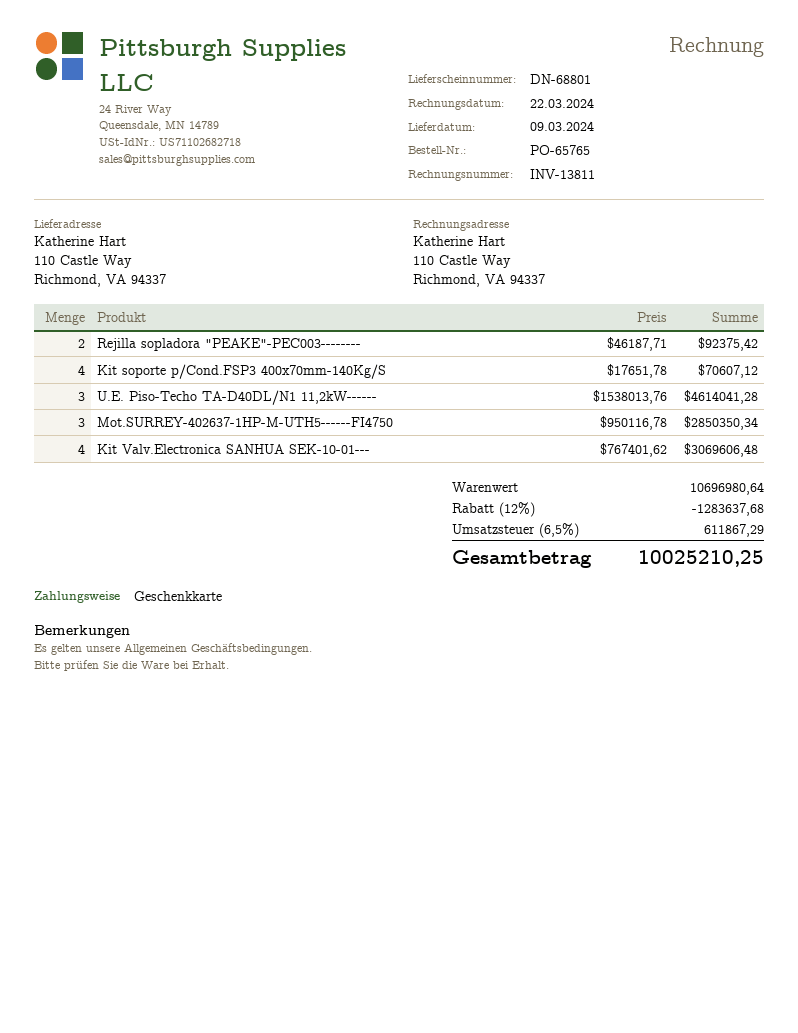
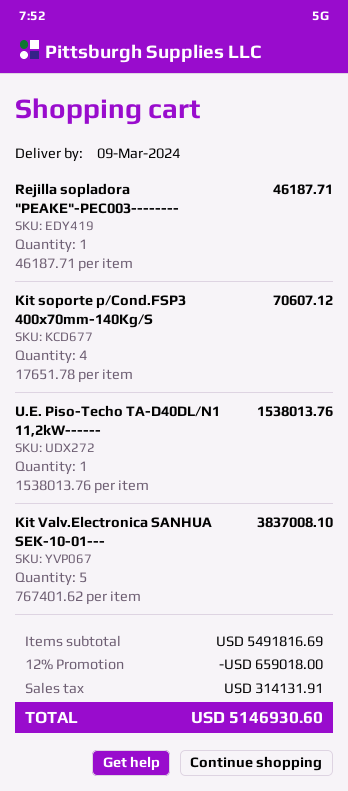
Rejilla sopladora "PEAKE"-PEC003--------: 2 x 46187.71 = 92375.42 -> 1 x 46187.71 = 46187.71
U.E. Piso-Techo TA-D40DL/N1 11,2kW------: 3 x 1538013.76 = 4614041.28 -> 1 x 1538013.76 = 1538013.76
Mot.SURREY-402637-1HP-M-UTH5------FI4750: 3 x 950116.78 = 2850350.34 -> none
Kit Valv.Electronica SANHUA SEK-10-01---: 4 x 767401.62 = 3069606.48 -> 5 x 767401.62 = 3837008.10
subtotal: 10696980.64 -> 5491816.69
discount: 12% = 1283637.68 -> 12% = 659018.00
tax: 611867.29 -> 314131.91
total: 10025210.25 -> 5146930.60

